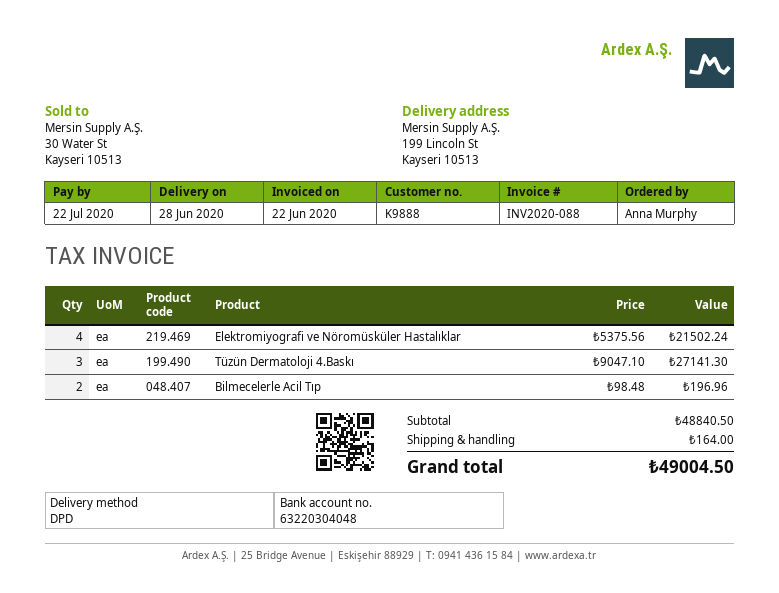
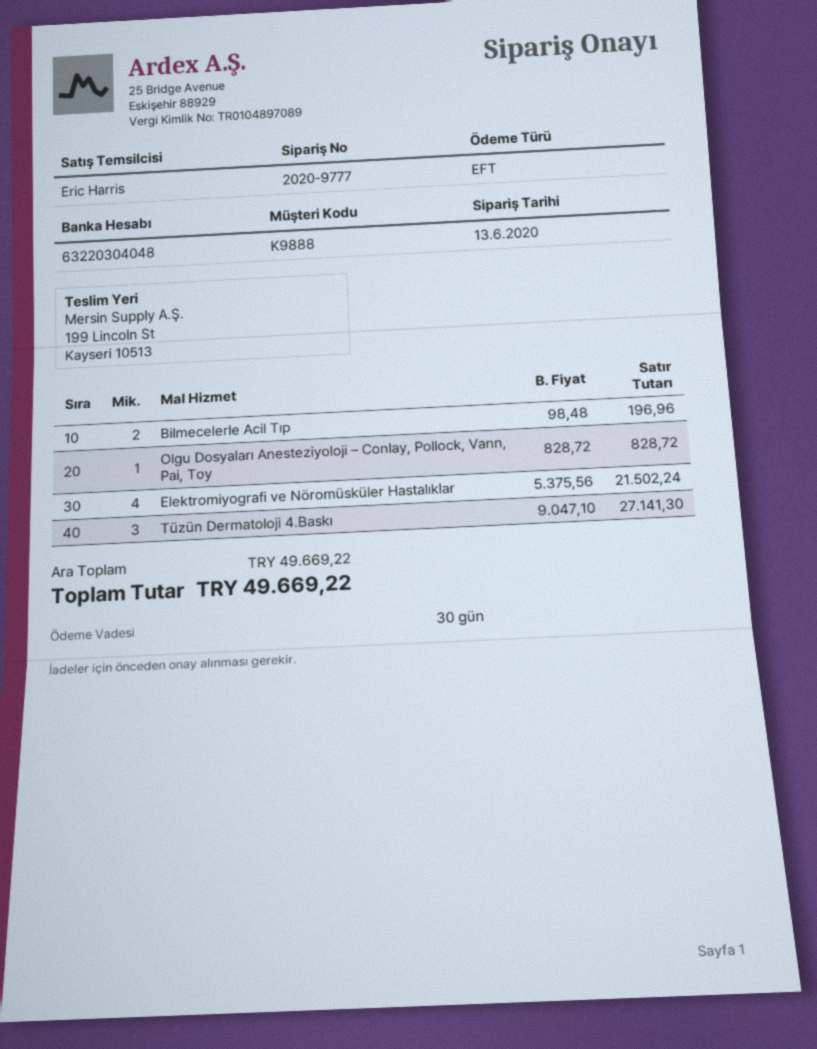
Olgu Dosyaları Anesteziyoloji – Conlay, Pollock, Vann, Pai, Toy: none -> 1 x 828.72 = 828.72
subtotal: 48840.50 -> 49669.22
shipping: 164.00 -> none
total: 49004.50 -> 49669.22

